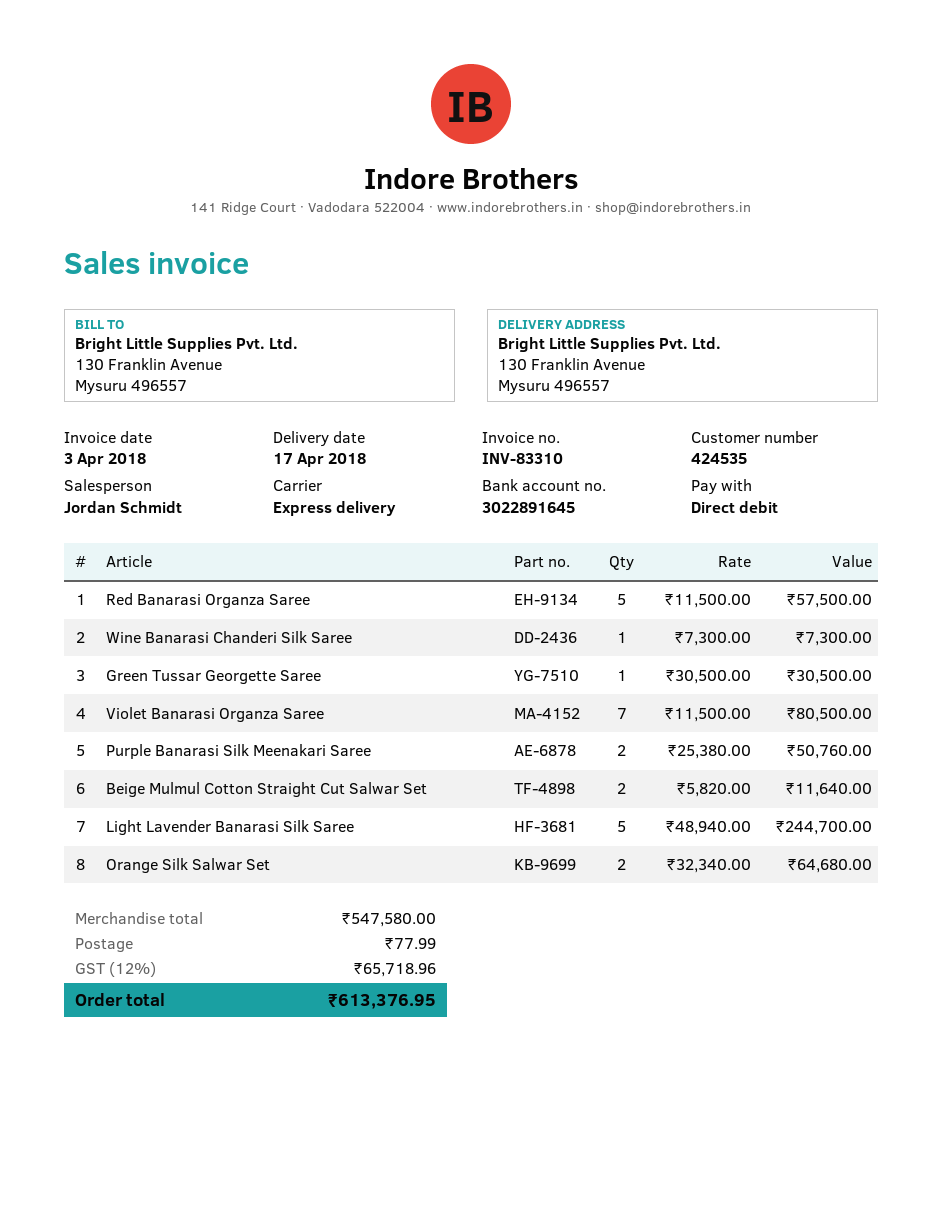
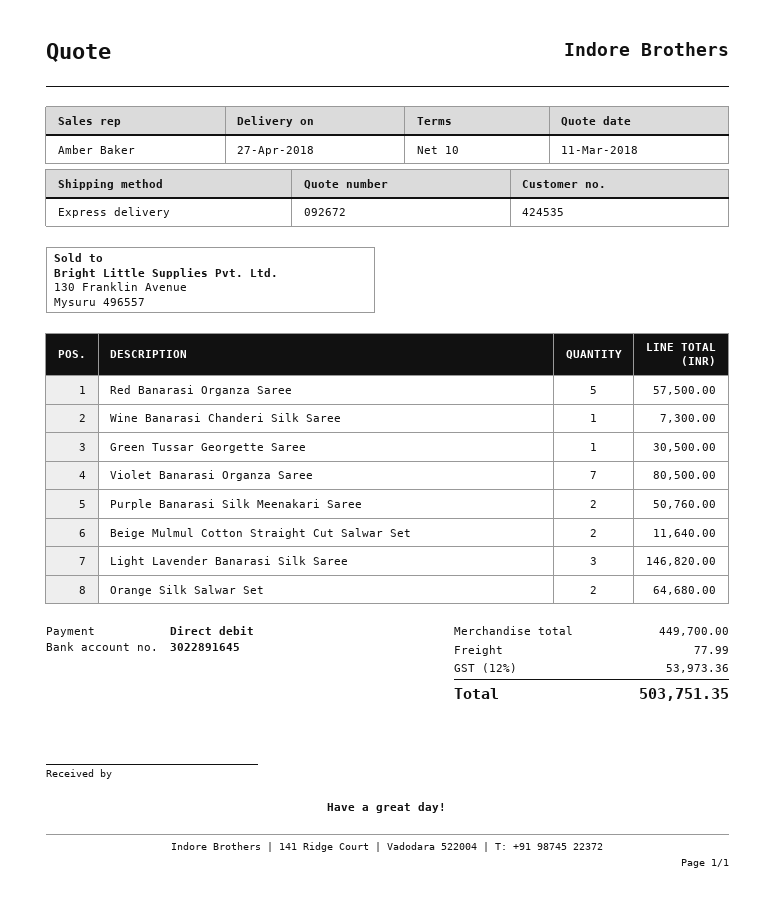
delivery date: 2018-04-17 -> 2018-04-27
sales rep: Jordan Schmidt -> Amber Baker
Light Lavender Banarasi Silk Saree: 5 for 244700.00 -> 3 for 146820.00
subtotal: 547580.00 -> 449700.00
tax: 12% = 65718.96 -> 12% = 53973.36
total: 613376.95 -> 503751.35

